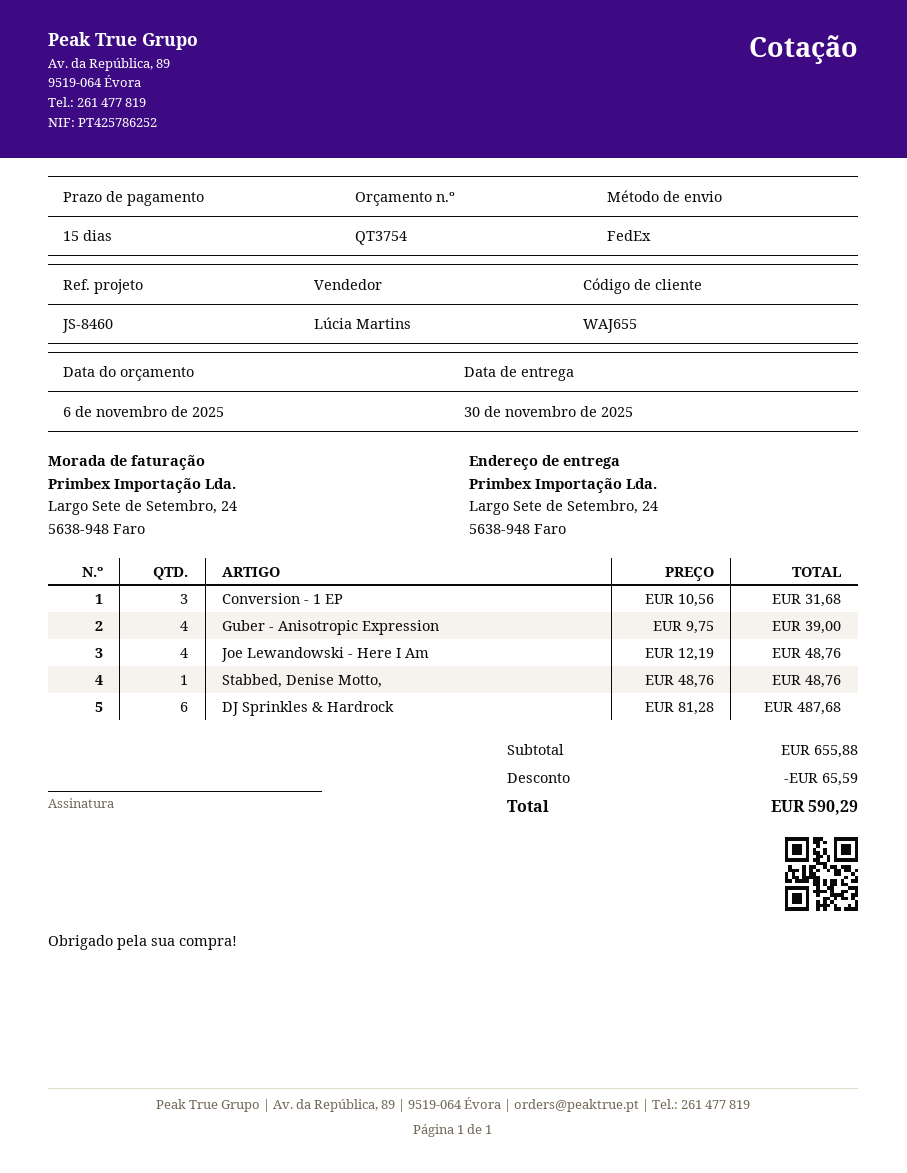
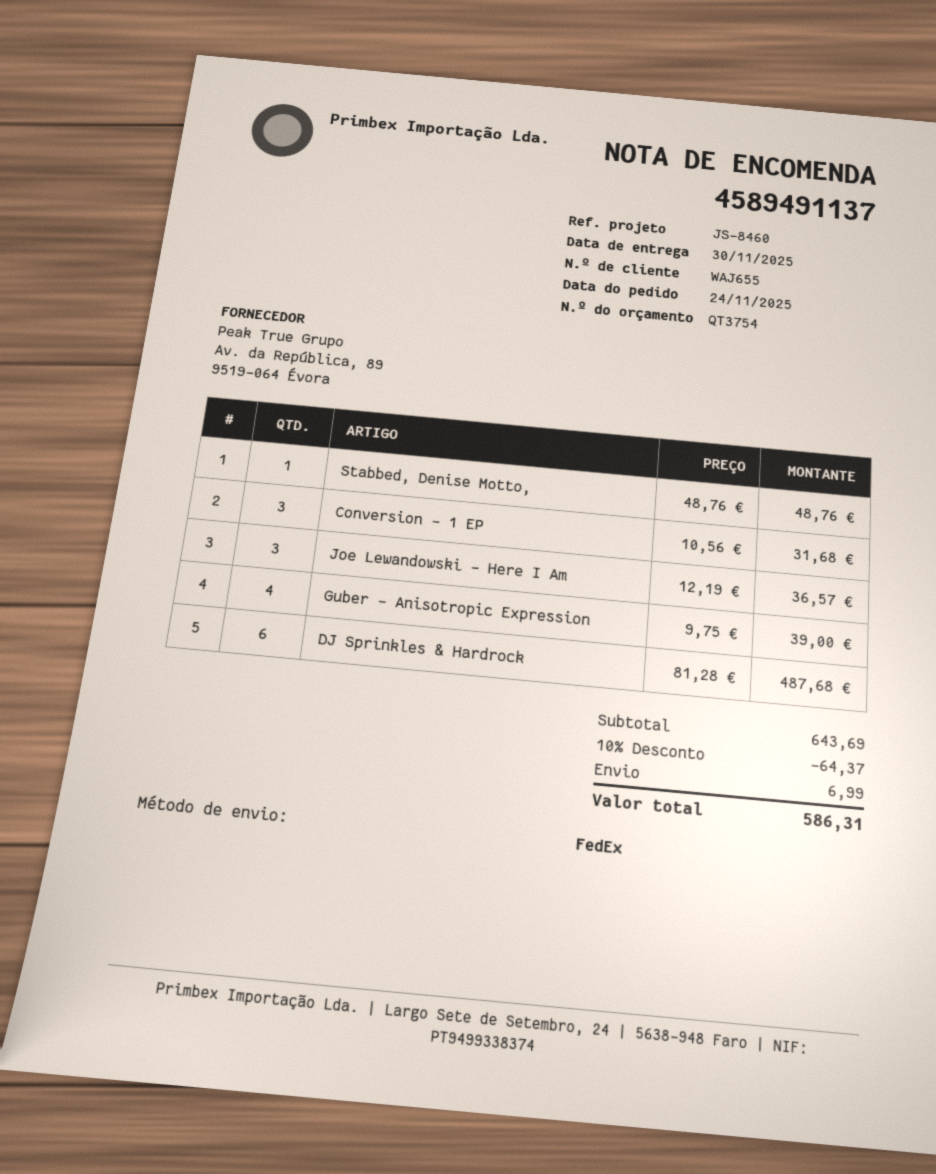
Joe Lewandowski - Here I Am: 4 x 12.19 = 48.76 -> 3 x 12.19 = 36.57
subtotal: 655.88 -> 643.69
discount: 65.59 -> 64.37
shipping: none -> 6.99
total: 590.29 -> 586.31

